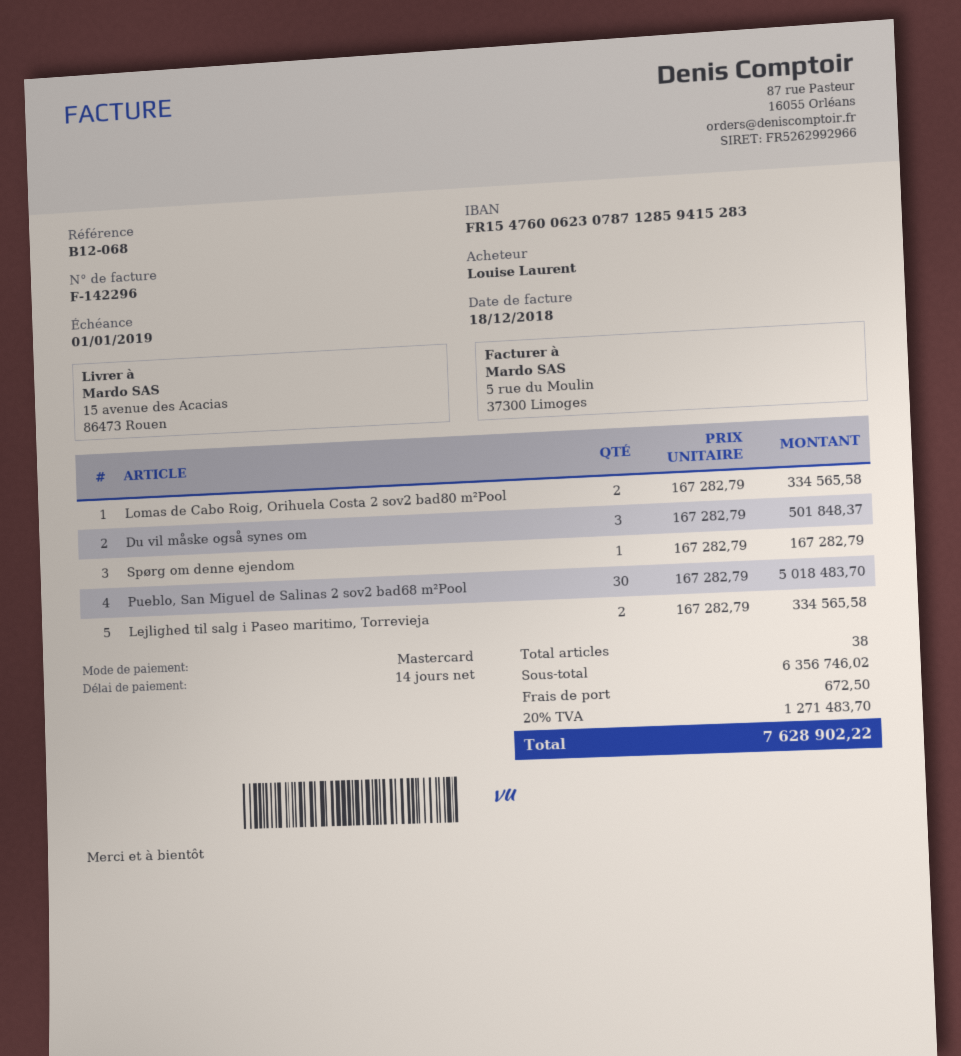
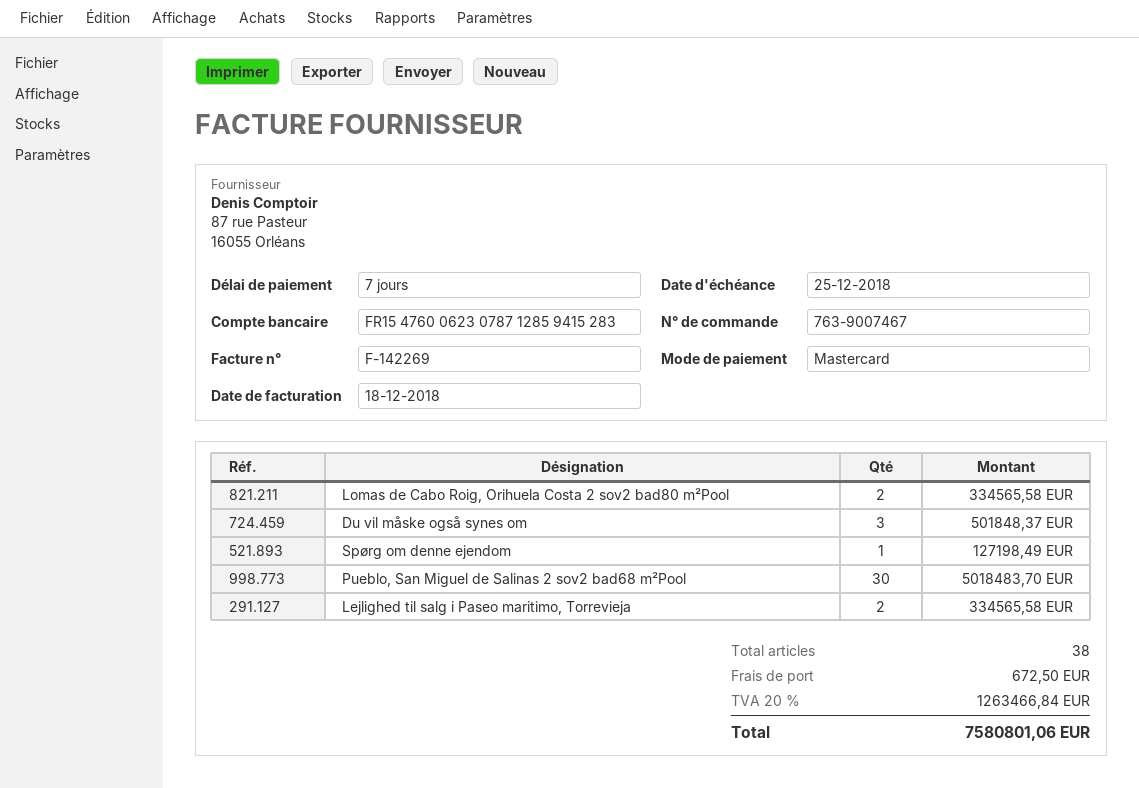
invoice number: F-142296 -> F-142269
payment terms: 14 days -> 7 days
due date: 2019-01-01 -> 2018-12-25
Spørg om denne ejendom: 1 for 167282.79 -> 1 for 127198.49
tax: 20% = 1271483.70 -> 20% = 1263466.84
total: 7628902.22 -> 7580801.06

